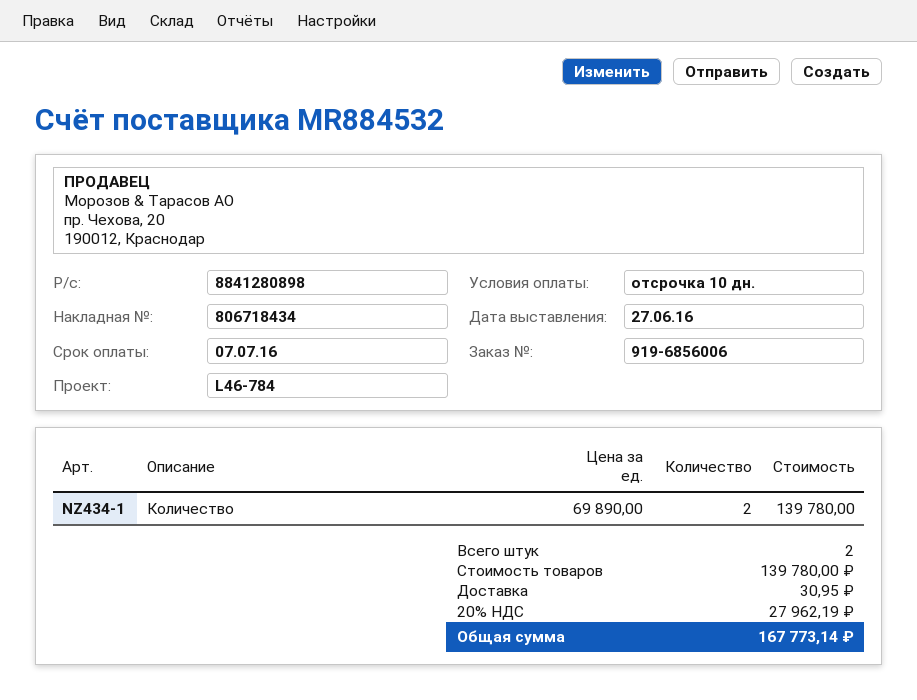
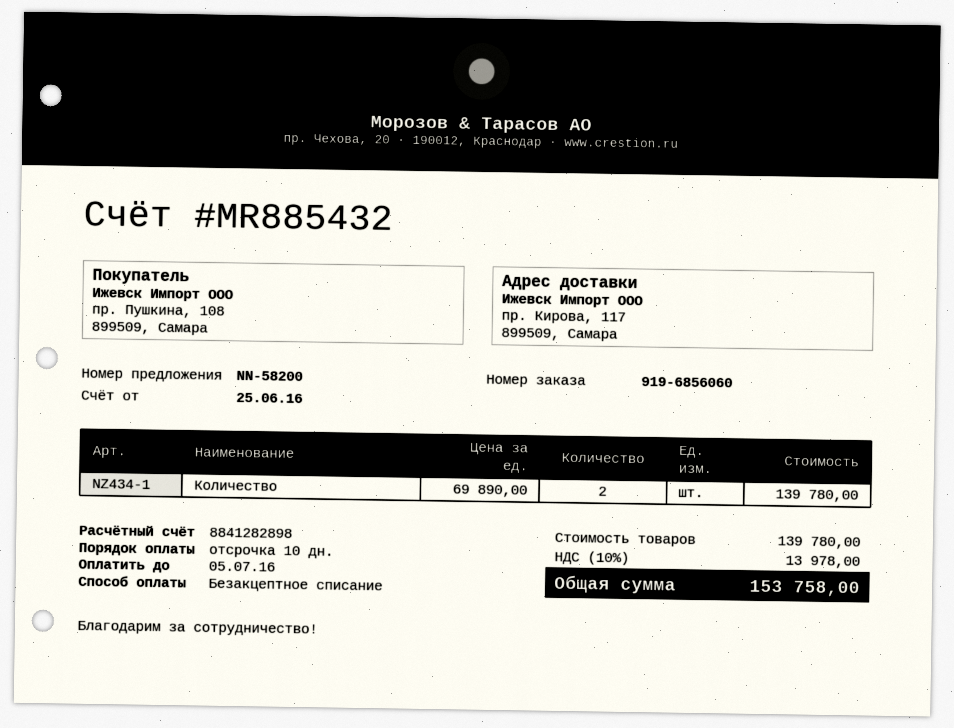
order number: 919-6856006 -> 919-6856060
invoice number: MR884532 -> MR885432
invoice date: 2016-06-27 -> 2016-06-25
due date: 2016-07-07 -> 2016-07-05
bank account: 8841280898 -> 8841282898
shipping: 30.95 -> none
tax: 20% = 27962.19 -> 10% = 13978.00
total: 167773.14 -> 153758.00

